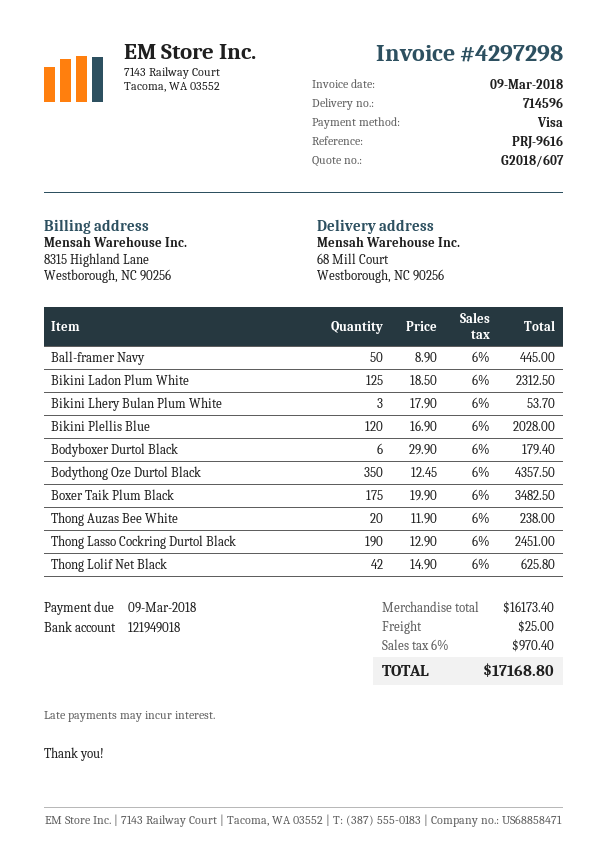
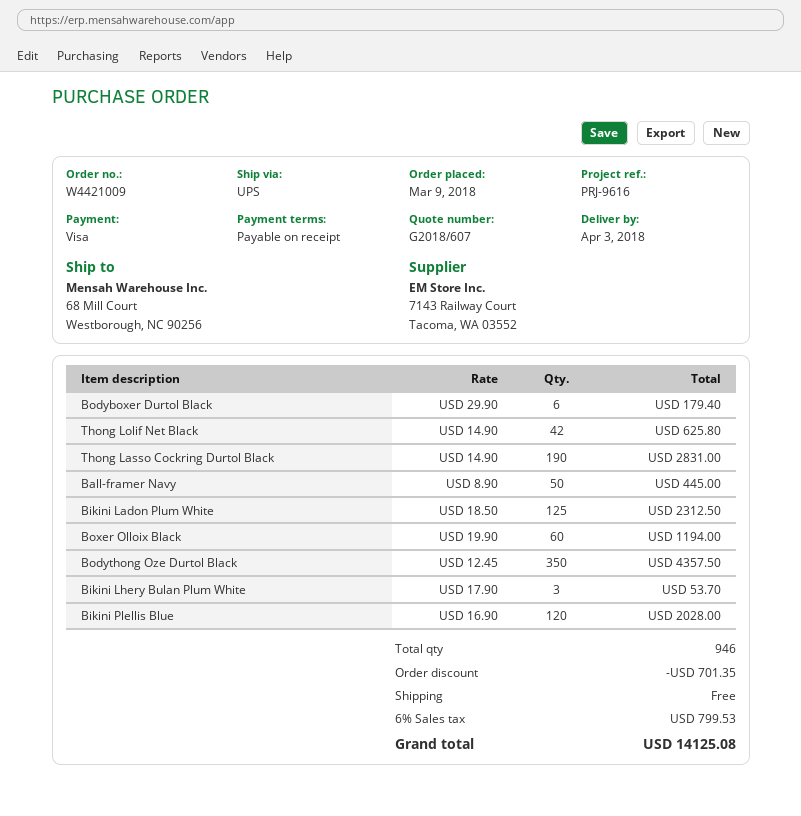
Boxer Taik Plum Black: 175 x 19.90 = 3482.50 -> none
Thong Auzas Bee White: 20 x 11.90 = 238.00 -> none
Thong Lasso Cockring Durtol Black: 190 x 12.90 = 2451.00 -> 190 x 14.90 = 2831.00
Boxer Olloix Black: none -> 60 x 19.90 = 1194.00
discount: none -> 701.35
shipping: 25.00 -> 0.00
tax: 6% = 970.40 -> 6% = 799.53
total: 17168.80 -> 14125.08

